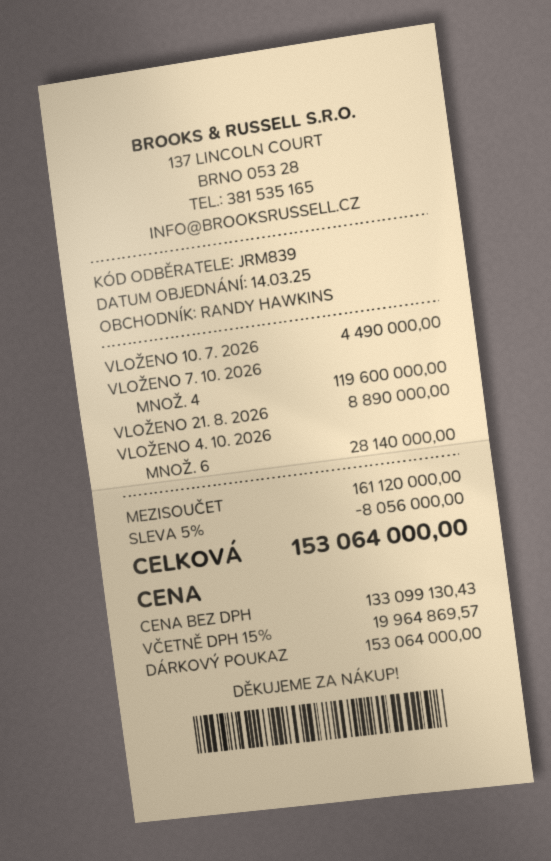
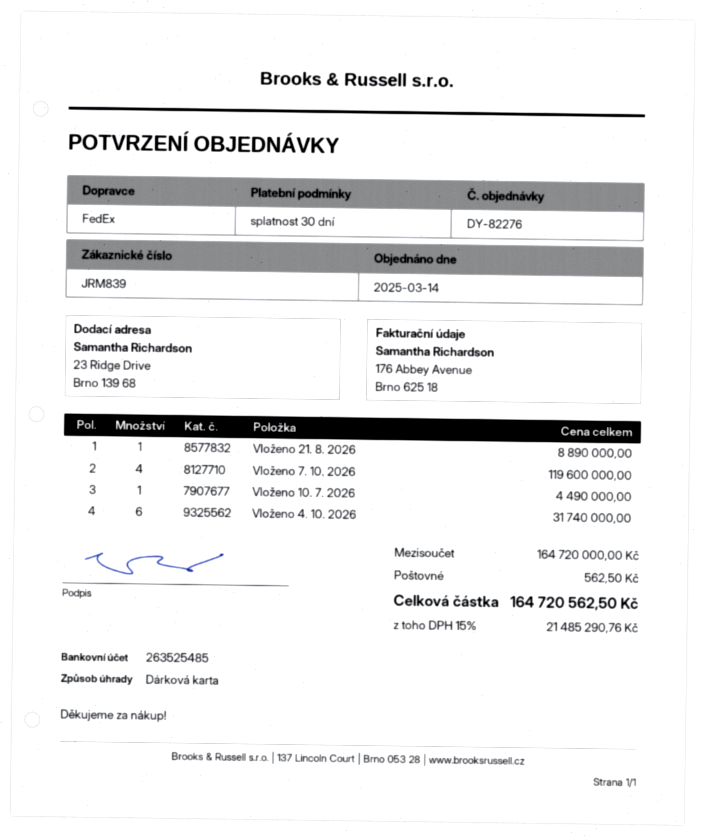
VLOŽENO 4. 10. 2026: 6 for 28140000.00 -> 6 for 31740000.00
subtotal: 161120000.00 -> 164720000.00
discount: 5% = 8056000.00 -> none
shipping: none -> 562.50
tax: 15% = 19964869.57 -> 15% = 21485290.76
total: 153064000.00 -> 164720562.50

